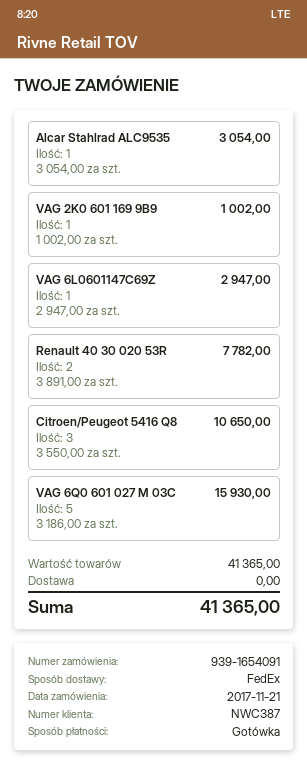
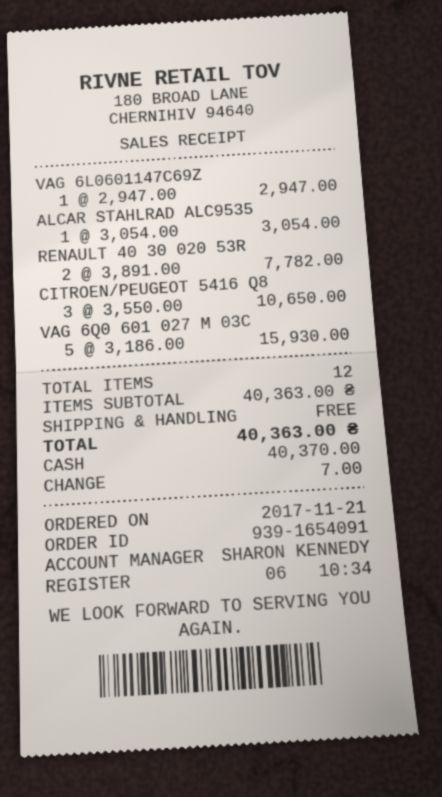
VAG 2K0 601 169 9B9: 1 x 1002.00 = 1002.00 -> none
subtotal: 41365.00 -> 40363.00
total: 41365.00 -> 40363.00

